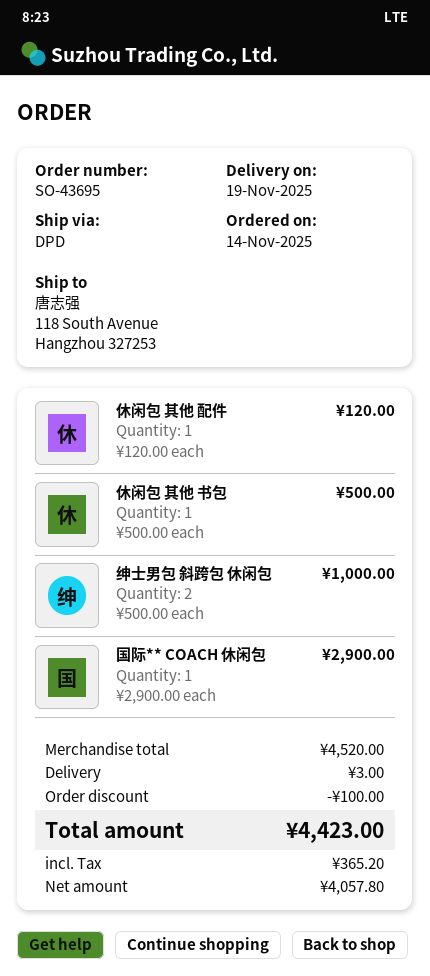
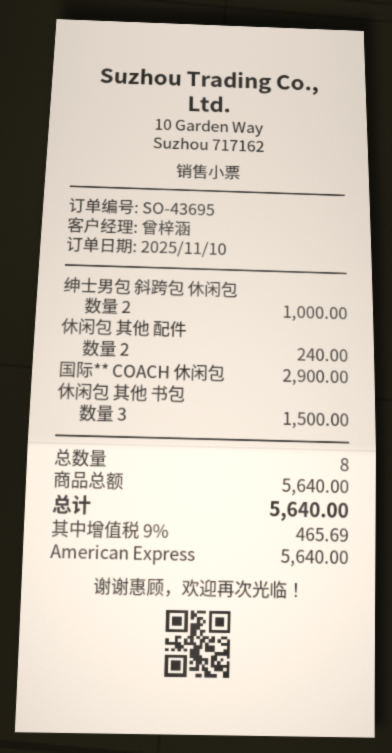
order date: 2025-11-14 -> 2025-11-10
休闲包 其他 配件: 1 for 120.00 -> 2 for 240.00
休闲包 其他 书包: 1 for 500.00 -> 3 for 1500.00
subtotal: 4520.00 -> 5640.00
discount: 100.00 -> none
shipping: 3.00 -> none
tax: 365.20 -> 465.69
total: 4423.00 -> 5640.00

